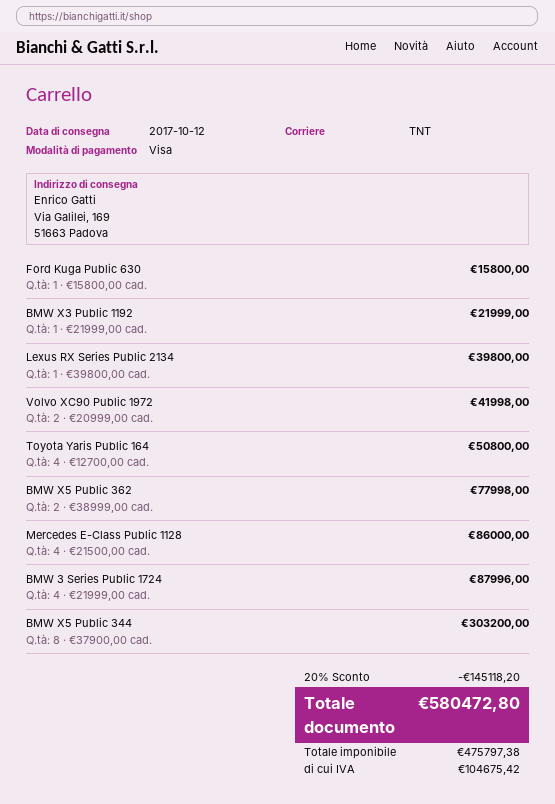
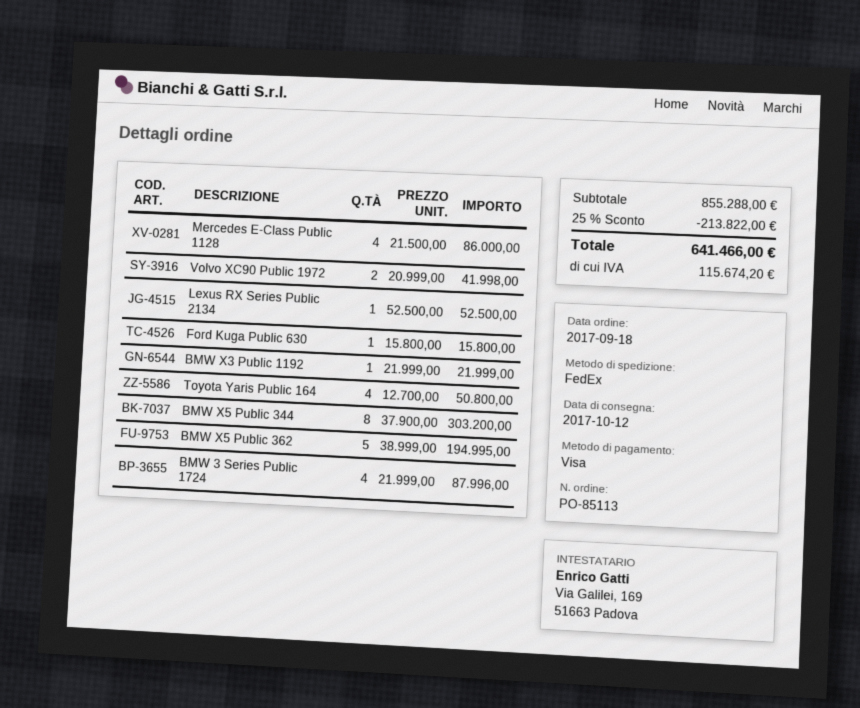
shipping method: TNT -> FedEx
Lexus RX Series Public 2134: 1 x 39800.00 = 39800.00 -> 1 x 52500.00 = 52500.00
BMW X5 Public 362: 2 x 38999.00 = 77998.00 -> 5 x 38999.00 = 194995.00
discount: 20% = 145118.20 -> 25% = 213822.00
tax: 104675.42 -> 115674.20
total: 580472.80 -> 641466.00

